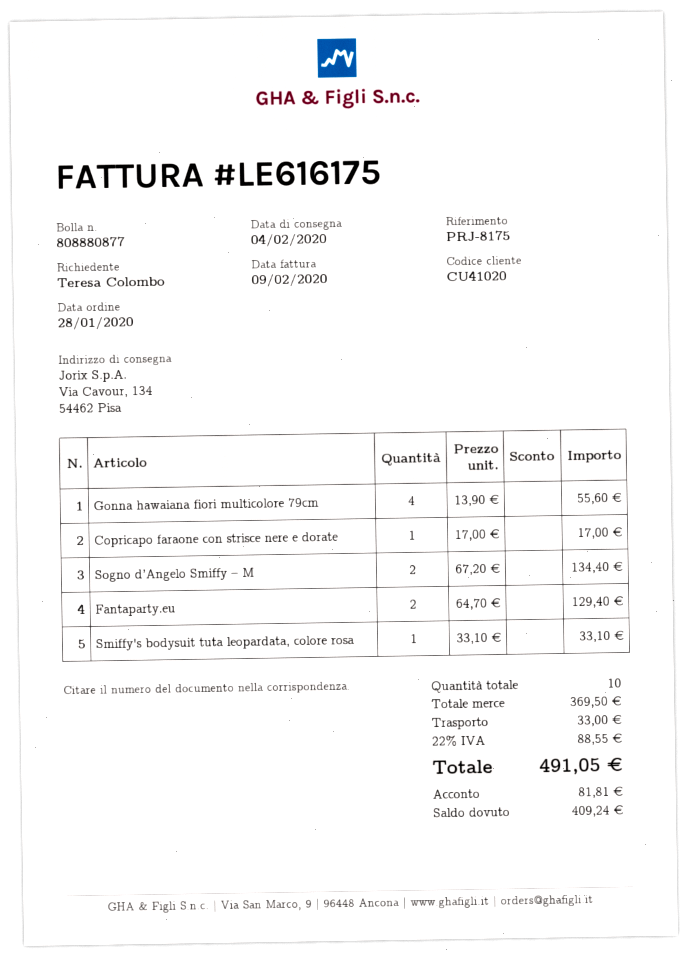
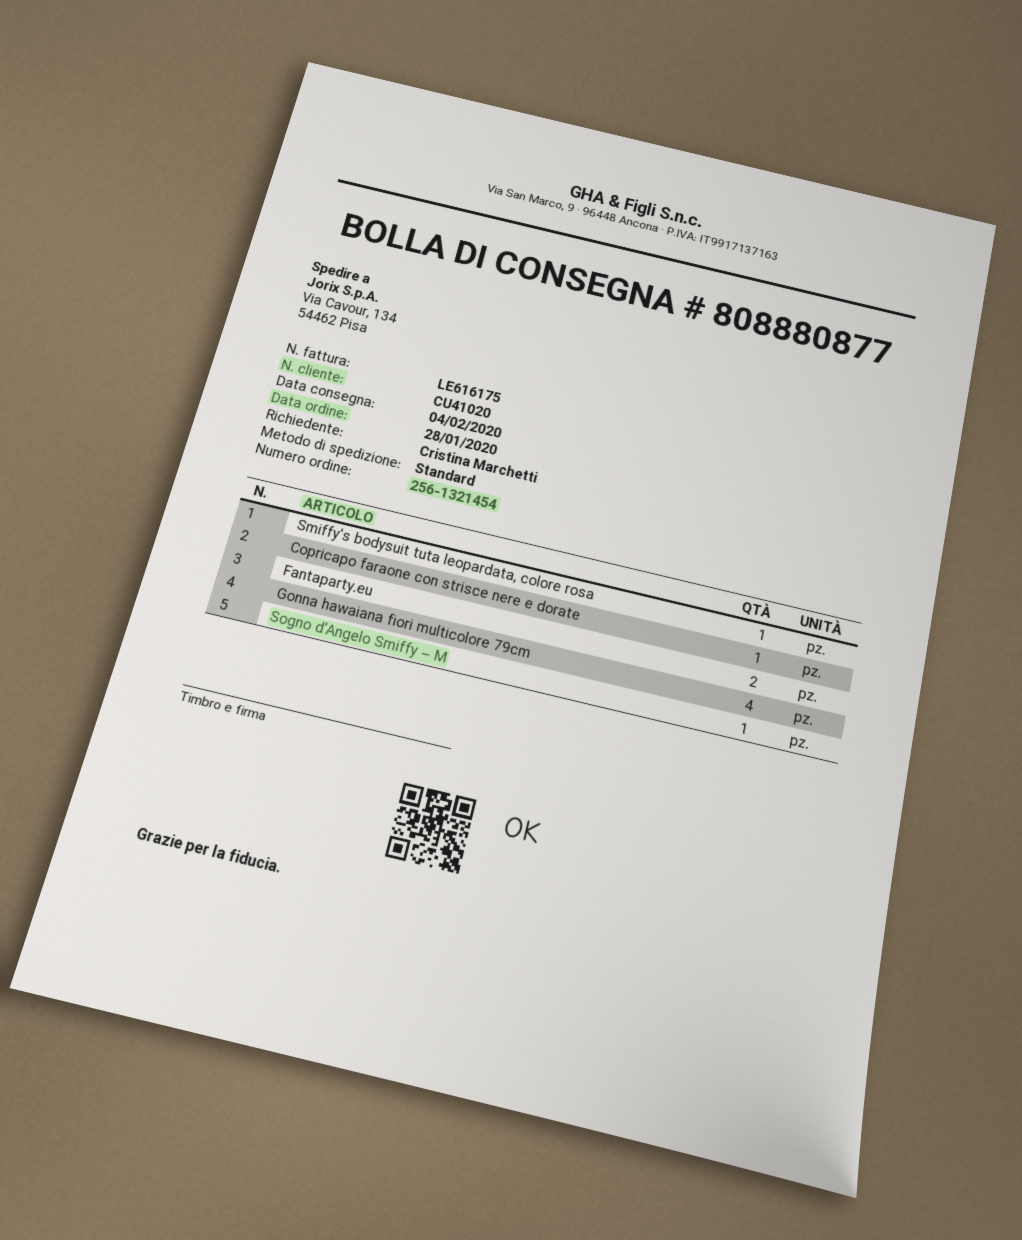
ordered by: Teresa Colombo -> Cristina Marchetti
Sogno d’Angelo Smiffy – M: 2 -> 1

